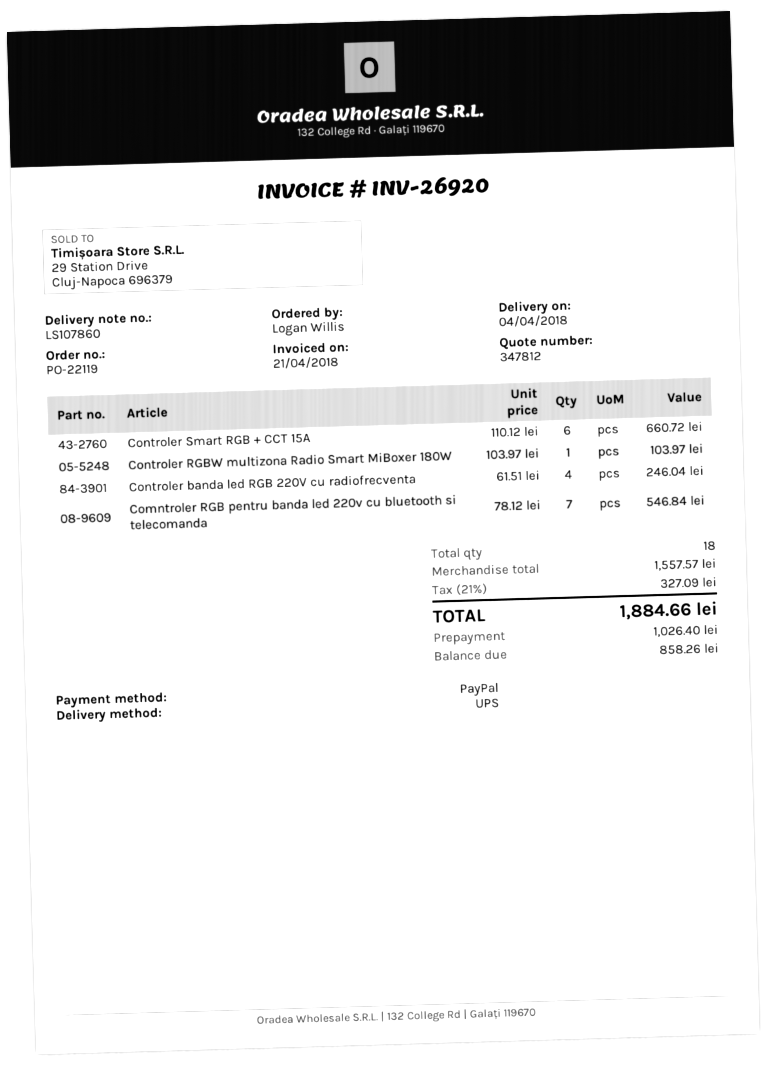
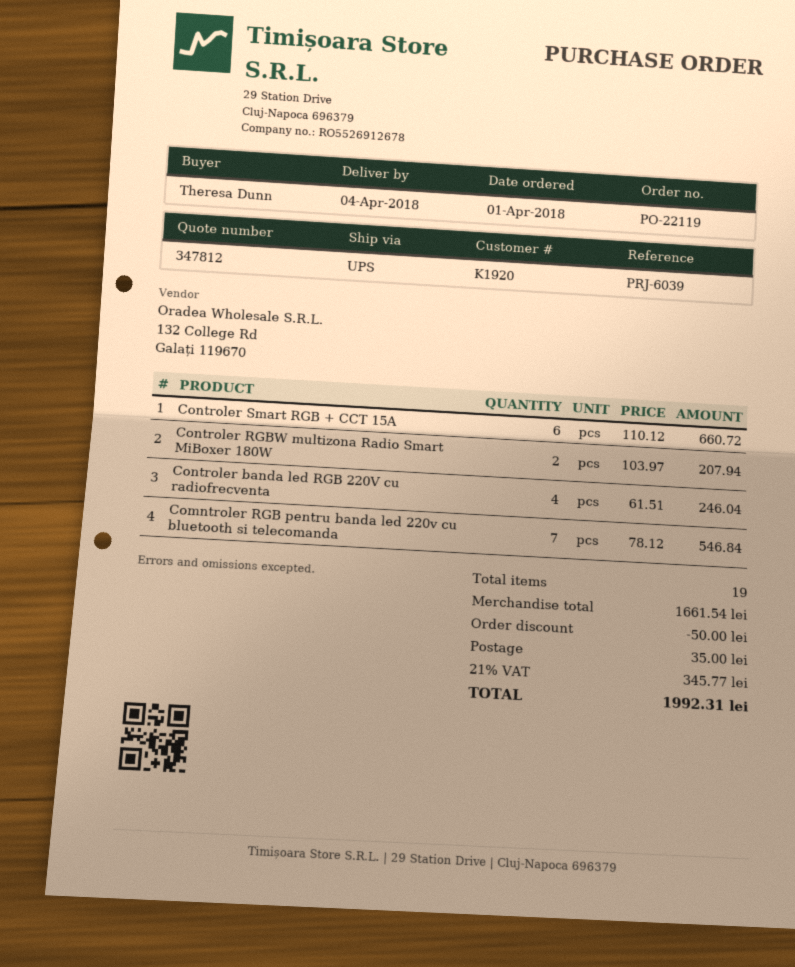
ordered by: Logan Willis -> Theresa Dunn
Controler RGBW multizona Radio Smart MiBoxer 180W: 1 x 103.97 = 103.97 -> 2 x 103.97 = 207.94
total quantity: 18 -> 19
subtotal: 1557.57 -> 1661.54
discount: none -> 50.00
shipping: none -> 35.00
tax: 21% = 327.09 -> 21% = 345.77
total: 1884.66 -> 1992.31

